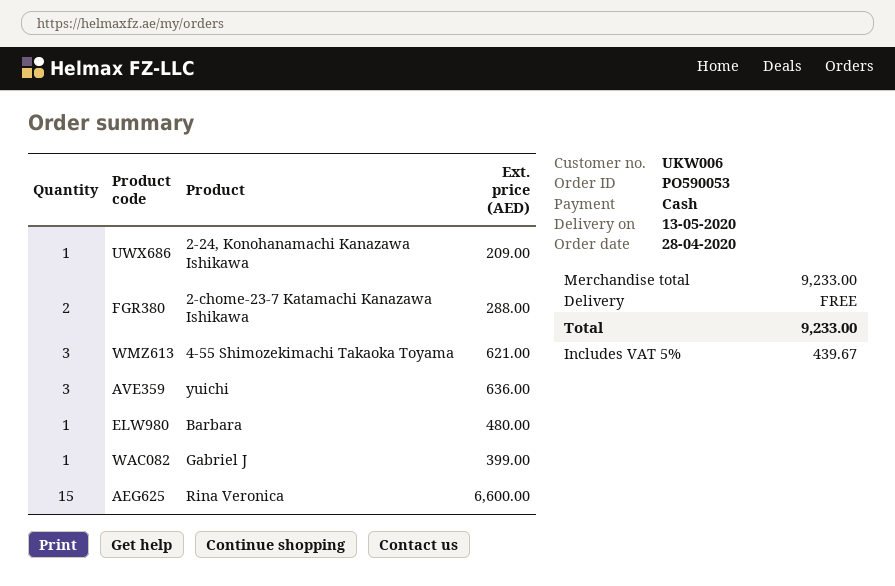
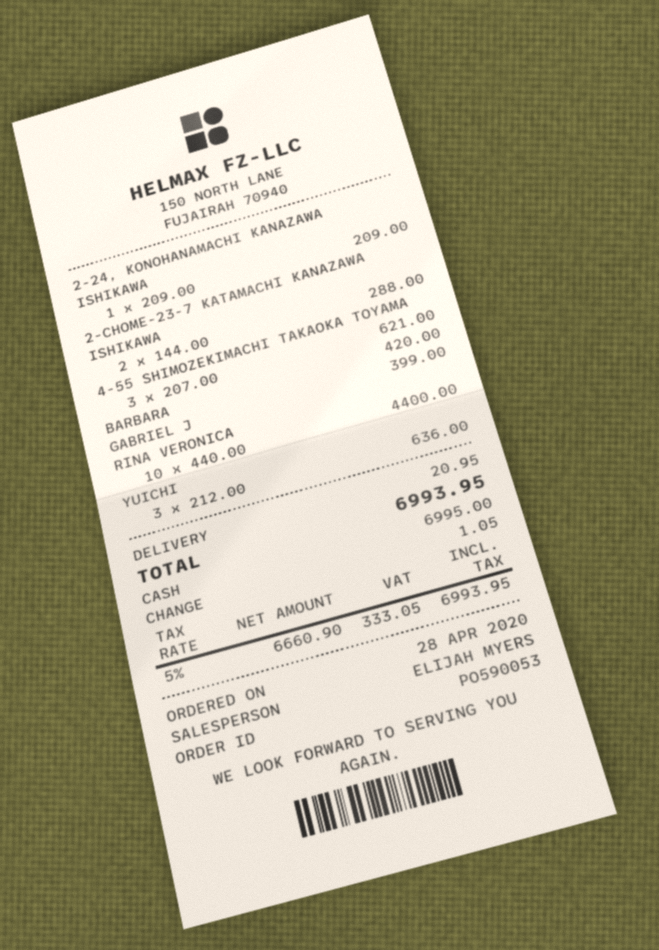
Barbara: 1 for 480.00 -> 1 for 420.00
Rina Veronica: 15 for 6600.00 -> 10 for 4400.00
shipping: 0.00 -> 20.95
tax: 5% = 439.67 -> 5% = 333.05
total: 9233.00 -> 6993.95

